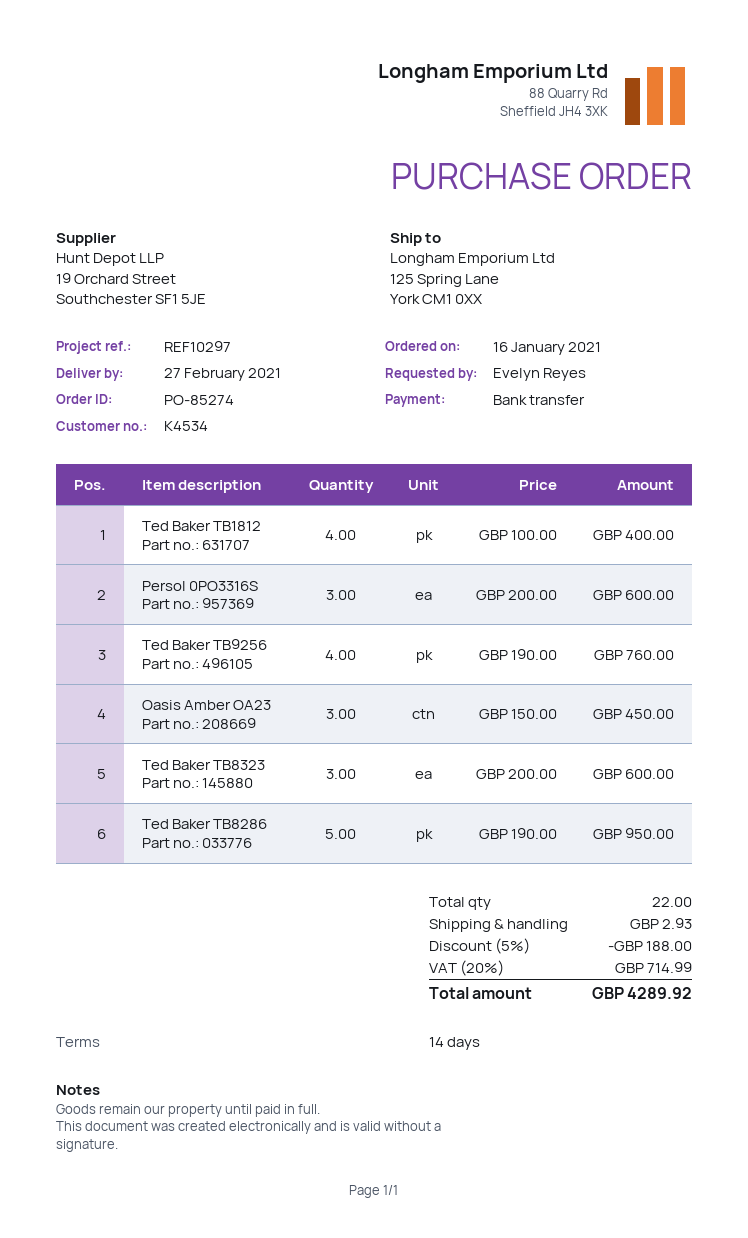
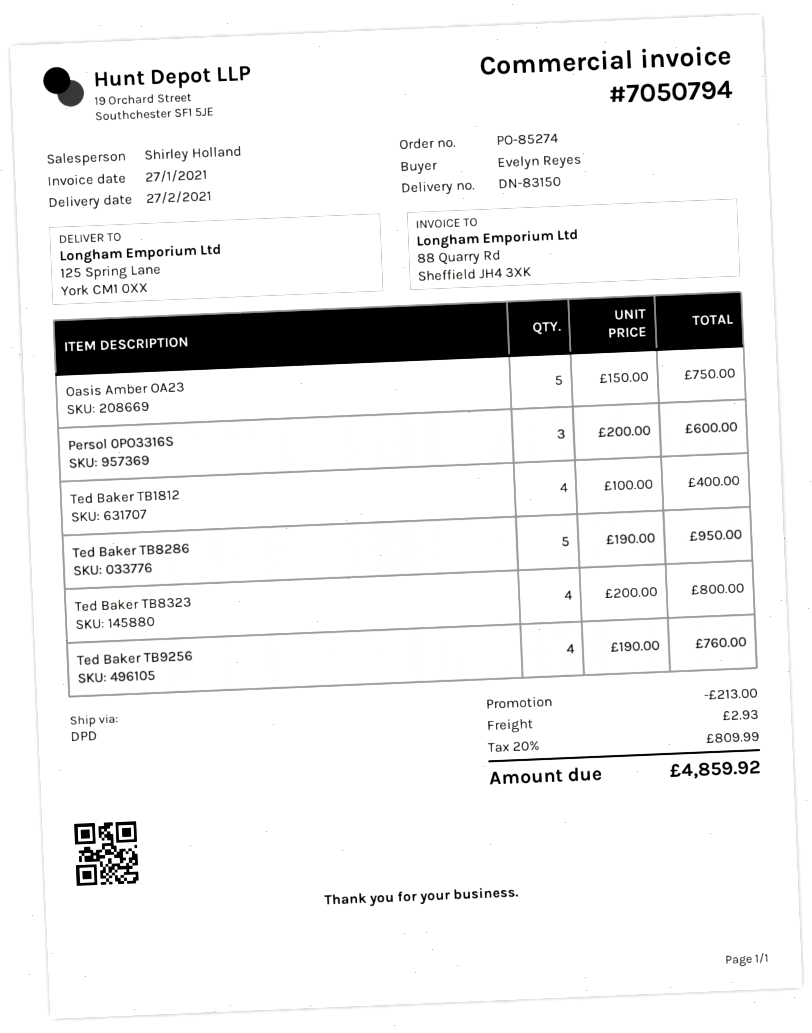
Oasis Amber OA23: 3 x 150.00 = 450.00 -> 5 x 150.00 = 750.00
Ted Baker TB8323: 3 x 200.00 = 600.00 -> 4 x 200.00 = 800.00
discount: 188.00 -> 213.00
tax: 20% = 714.99 -> 20% = 809.99
total: 4289.92 -> 4859.92

